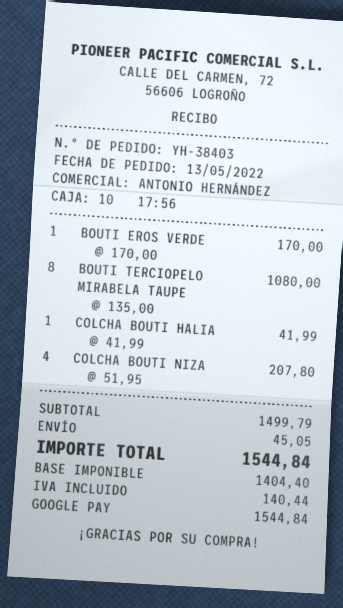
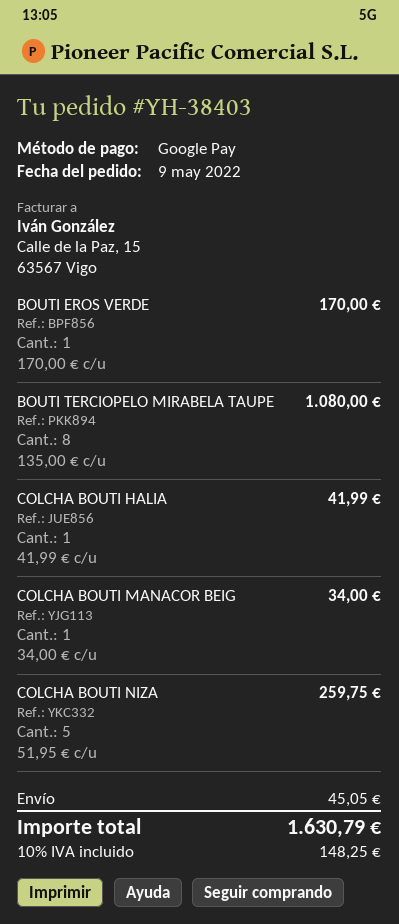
order date: 2022-05-13 -> 2022-05-09
COLCHA BOUTI NIZA: 4 x 51.95 = 207.80 -> 5 x 51.95 = 259.75
COLCHA BOUTI MANACOR BEIG: none -> 1 x 34.00 = 34.00
tax: 140.44 -> 148.25
total: 1544.84 -> 1630.79

